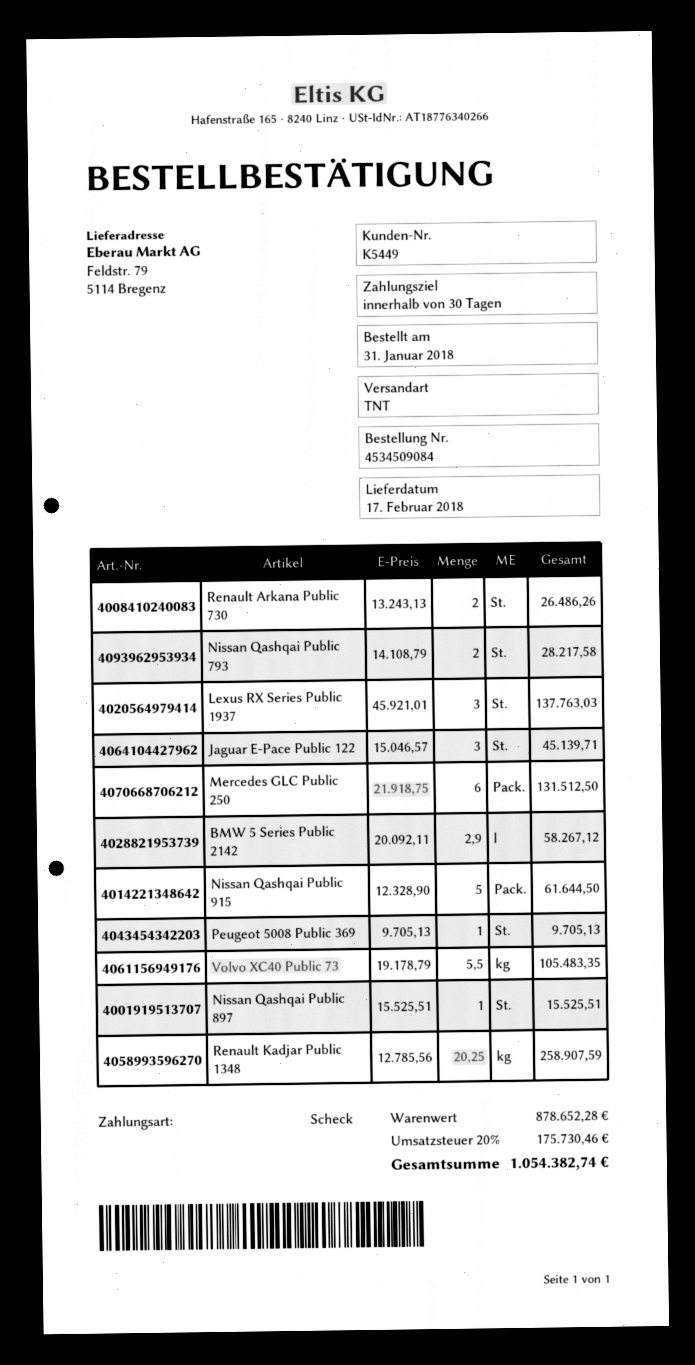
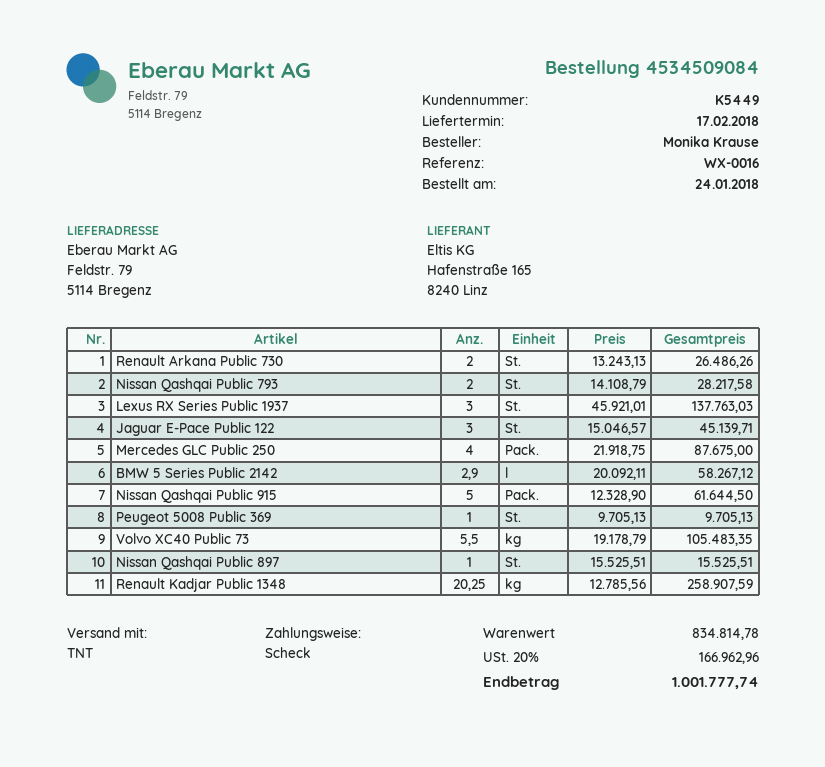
order date: 2018-01-31 -> 2018-01-24
Mercedes GLC Public 250: 6 x 21918.75 = 131512.50 -> 4 x 21918.75 = 87675.00
subtotal: 878652.28 -> 834814.78
tax: 20% = 175730.46 -> 20% = 166962.96
total: 1054382.74 -> 1001777.74

